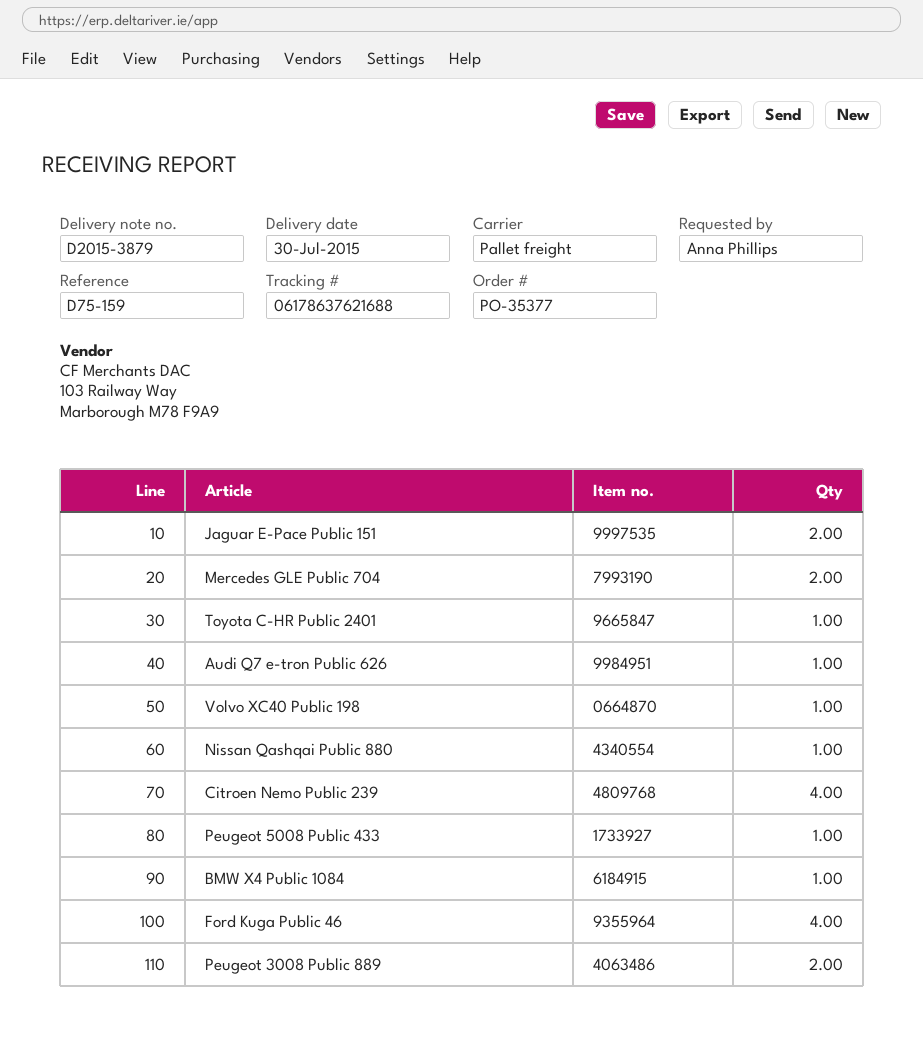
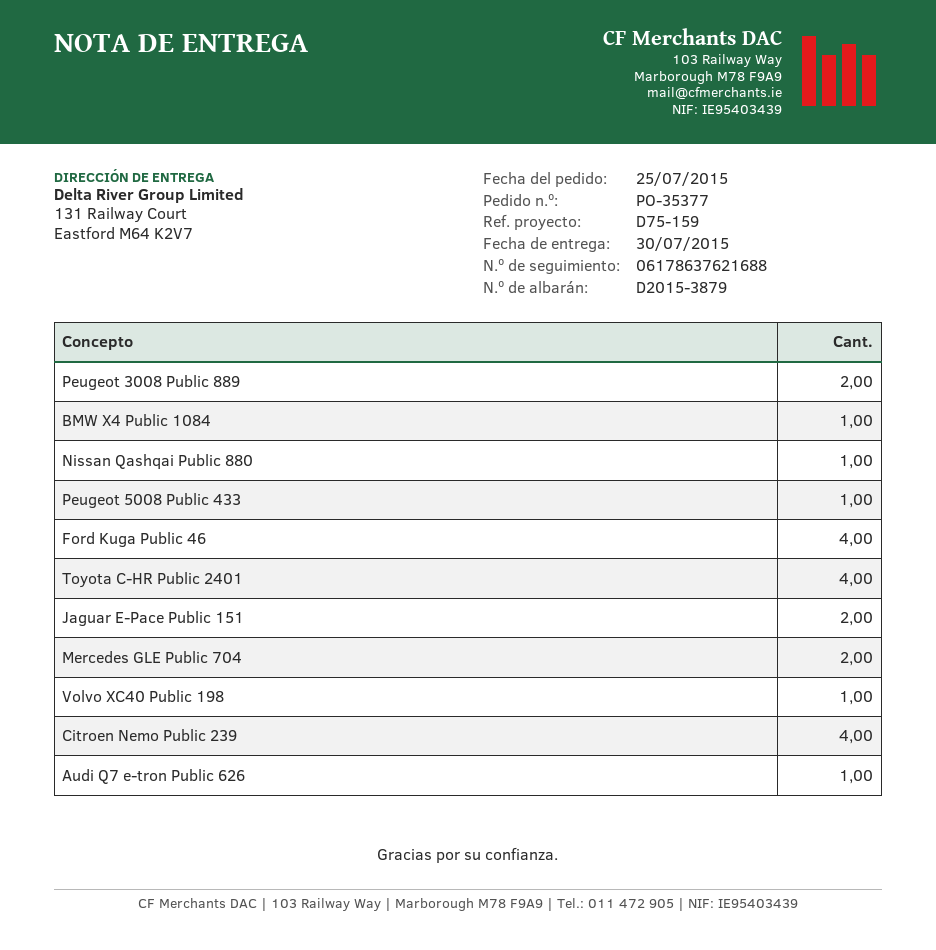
Toyota C-HR Public 2401: 1 -> 4

